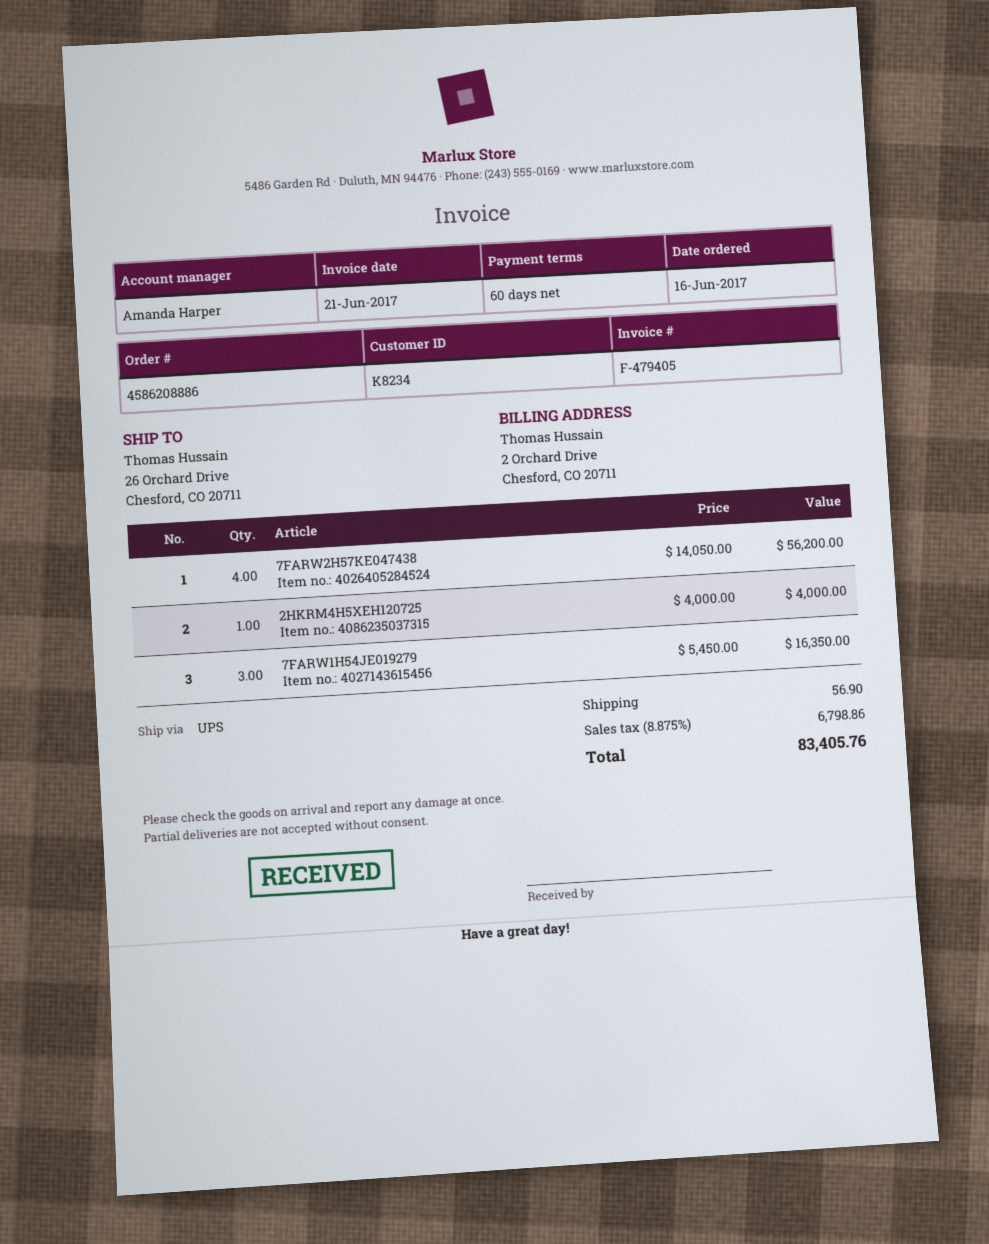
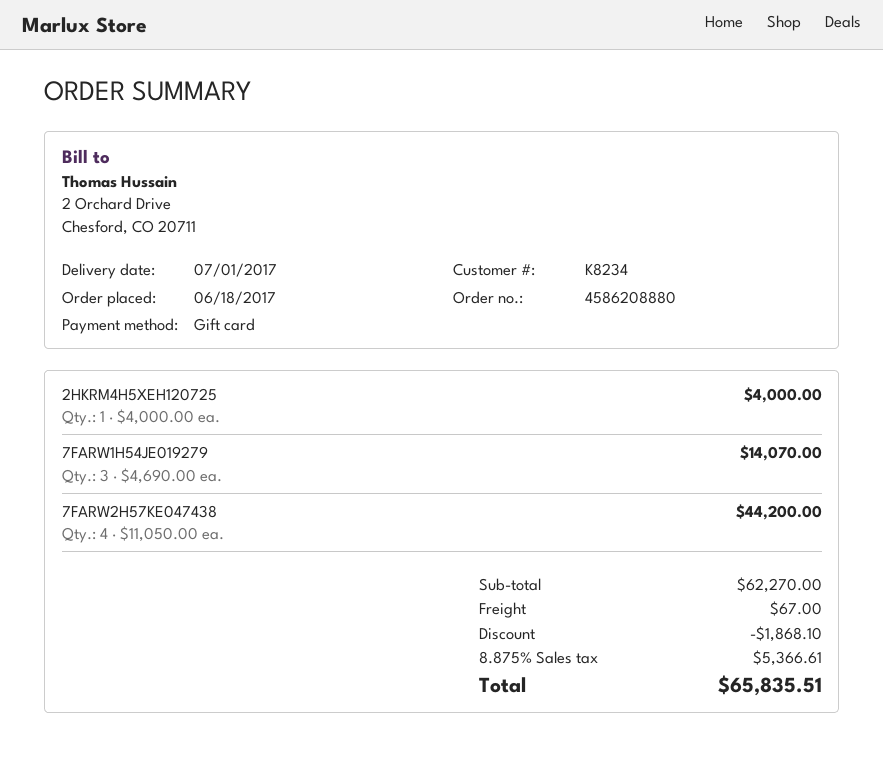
order number: 4586208886 -> 4586208880
order date: 2017-06-16 -> 2017-06-18
7FARW2H57KE047438: 4 x 14050.00 = 56200.00 -> 4 x 11050.00 = 44200.00
7FARW1H54JE019279: 3 x 5450.00 = 16350.00 -> 3 x 4690.00 = 14070.00
discount: none -> 1868.10
shipping: 56.90 -> 67.00
tax: 8.875% = 6798.86 -> 8.875% = 5366.61
total: 83405.76 -> 65835.51

